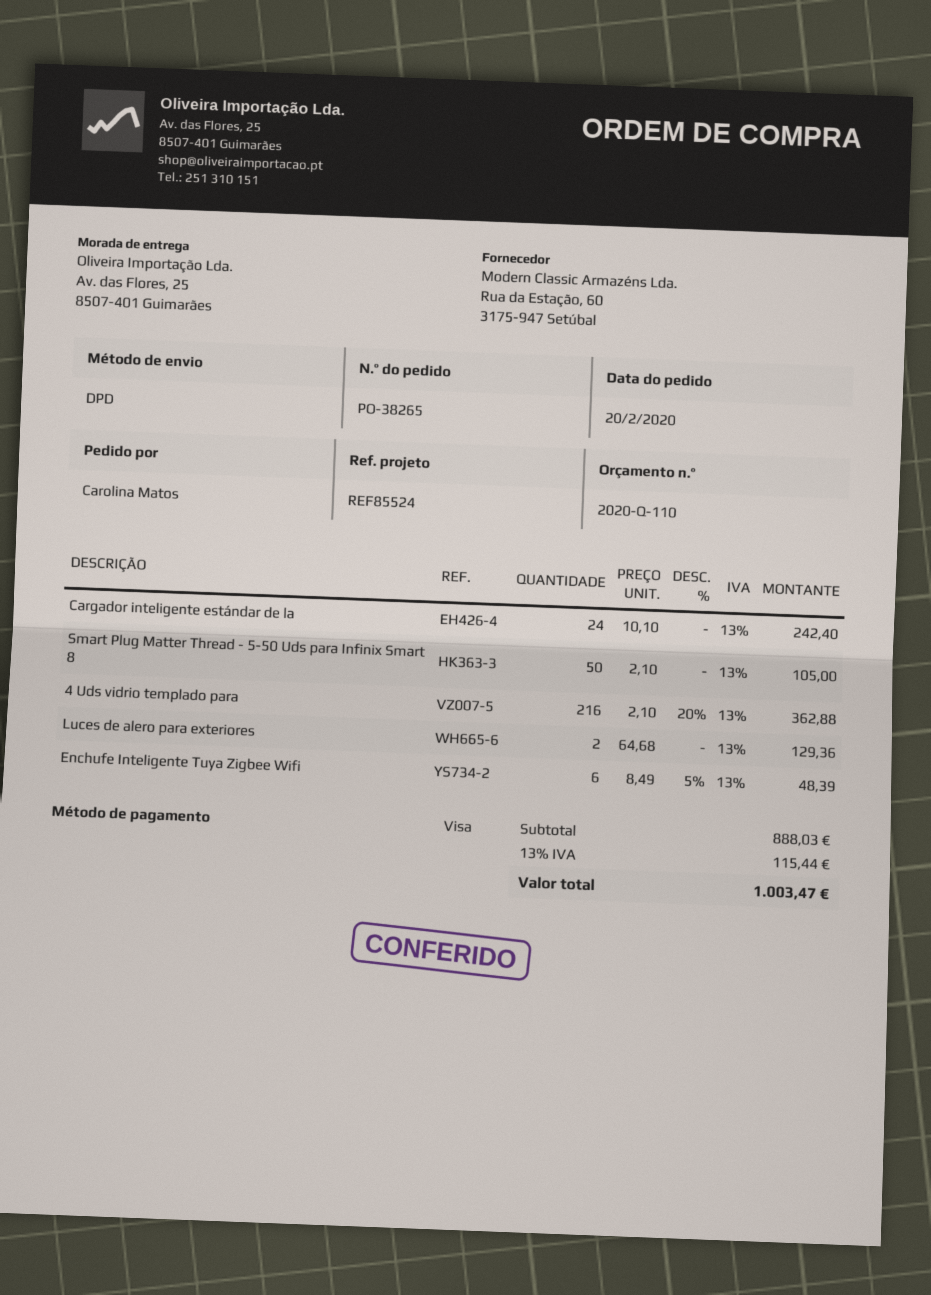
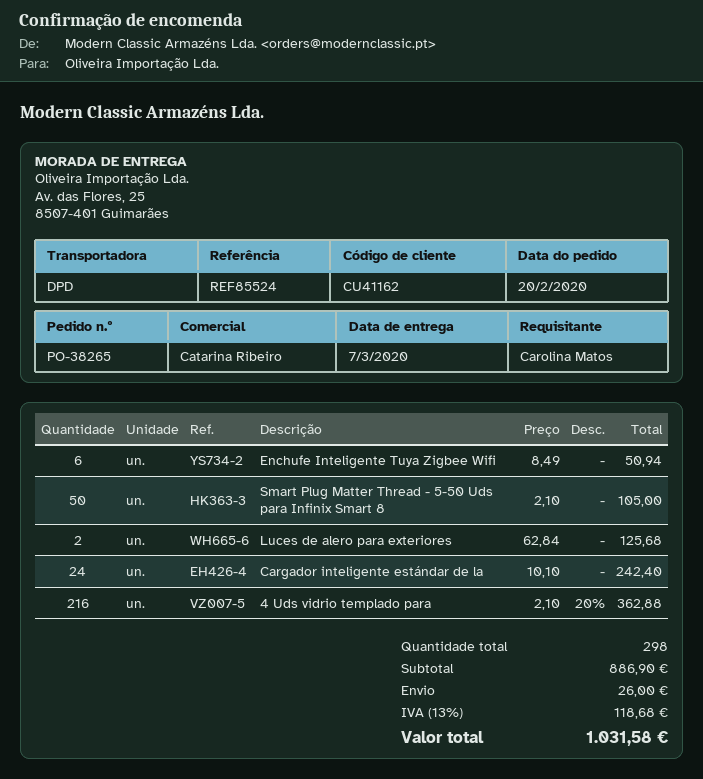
Luces de alero para exteriores: 2 x 64.68 = 129.36 -> 2 x 62.84 = 125.68
Enchufe Inteligente Tuya Zigbee Wifi: 6 x 8.49 - 5% = 48.39 -> 6 x 8.49 = 50.94
subtotal: 888.03 -> 886.90
shipping: none -> 26.00
tax: 13% = 115.44 -> 13% = 118.68
total: 1003.47 -> 1031.58

